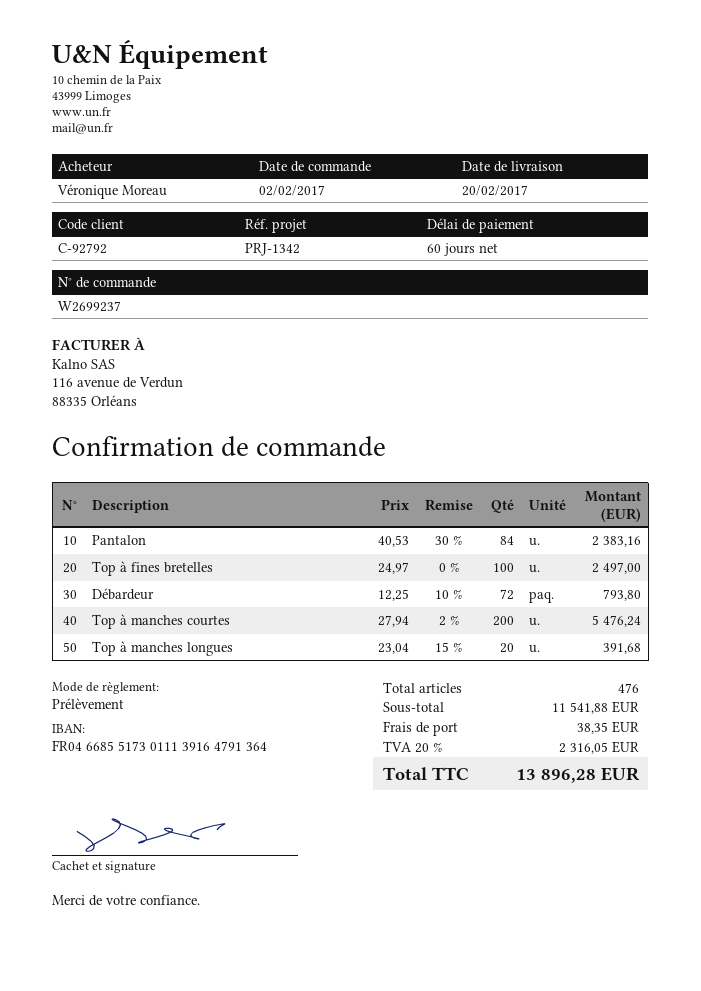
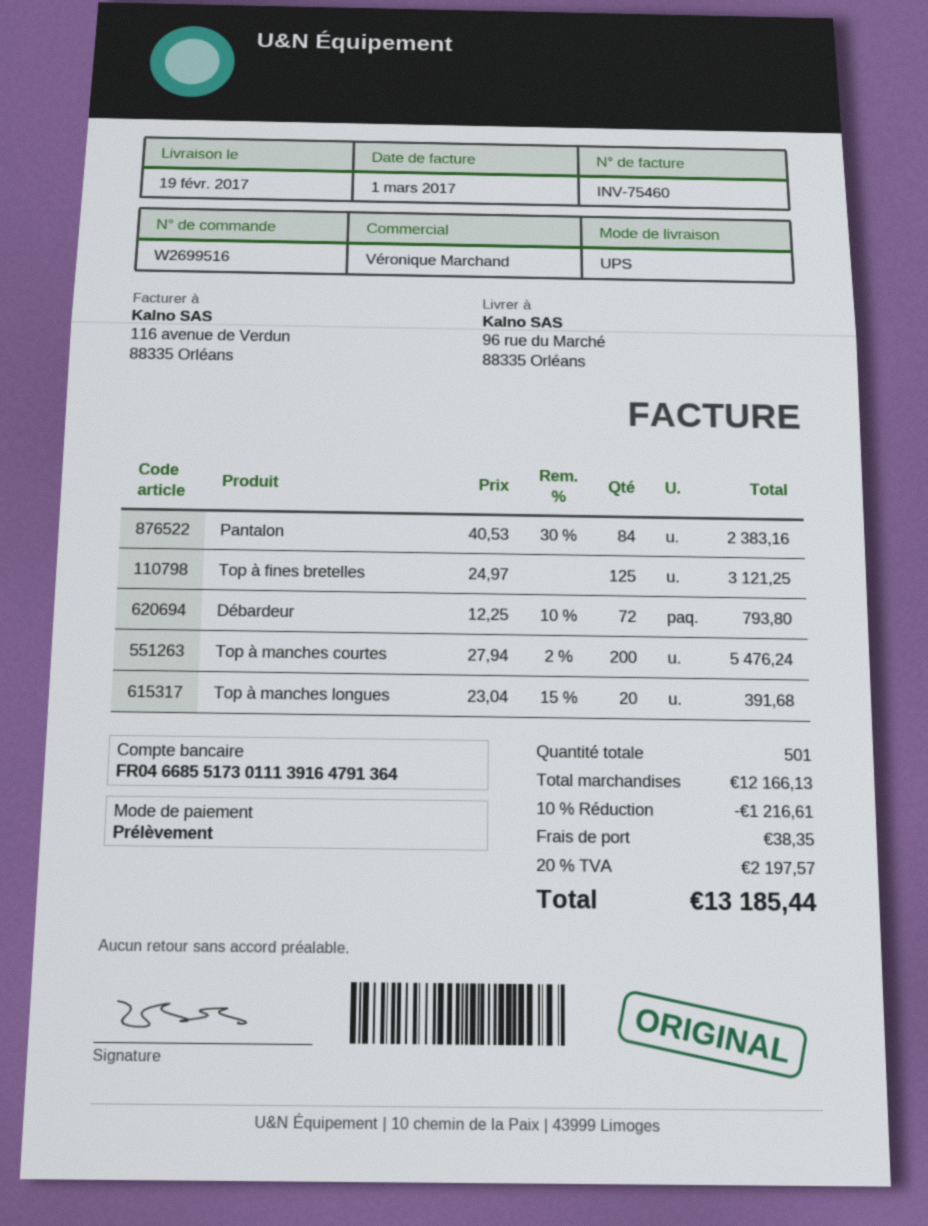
order number: W2699237 -> W2699516
delivery date: 2017-02-20 -> 2017-02-19
Top à fines bretelles: 100 x 24.97 = 2497.00 -> 125 x 24.97 = 3121.25
total quantity: 476 -> 501
subtotal: 11541.88 -> 12166.13
discount: none -> 10% = 1216.61
tax: 20% = 2316.05 -> 20% = 2197.57
total: 13896.28 -> 13185.44

